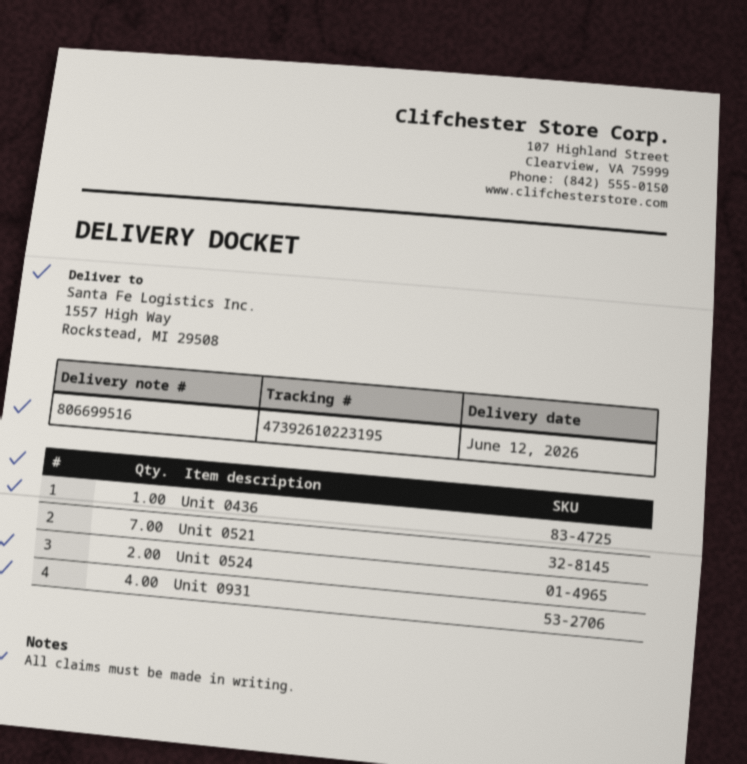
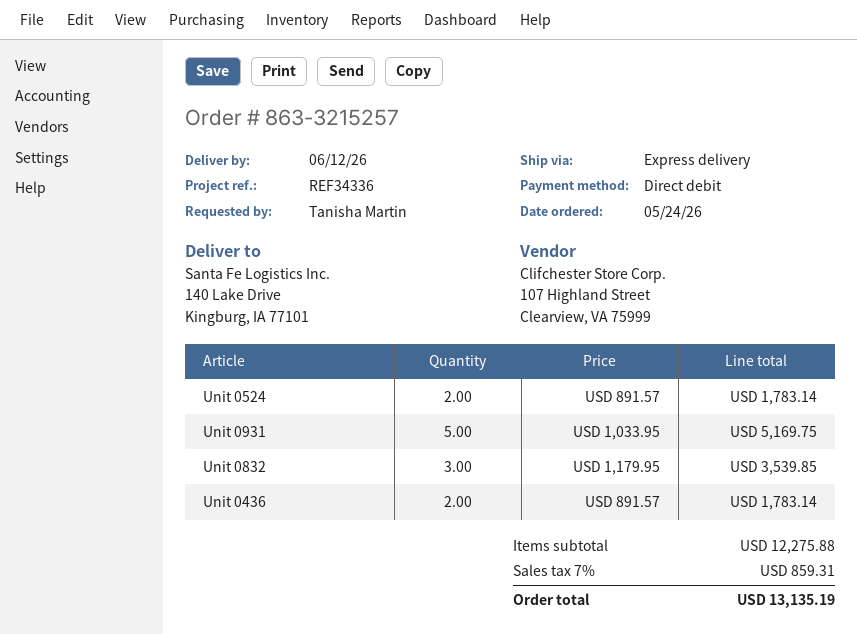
ship to: 1557 High Way, Rockstead, MI 29508 -> 140 Lake Drive, Kingburg, IA 77101
Unit 0436: 1 -> 2
Unit 0521: 7 -> none
Unit 0931: 4 -> 5
Unit 0832: none -> 3

